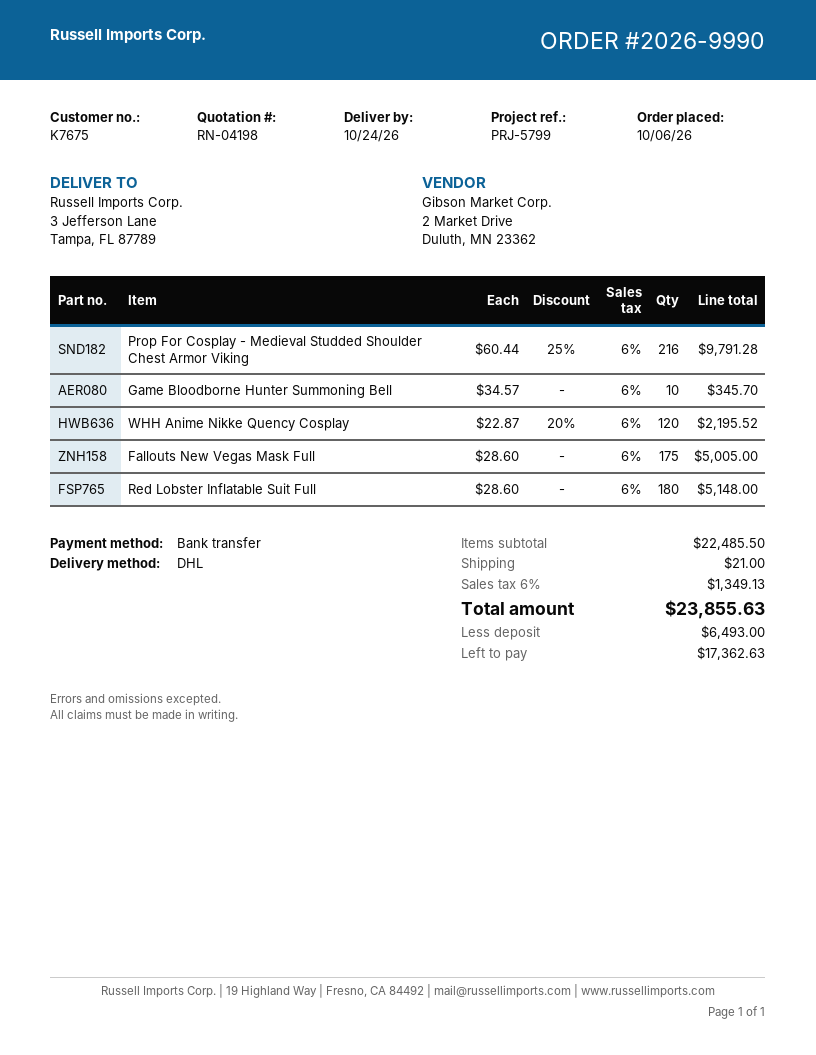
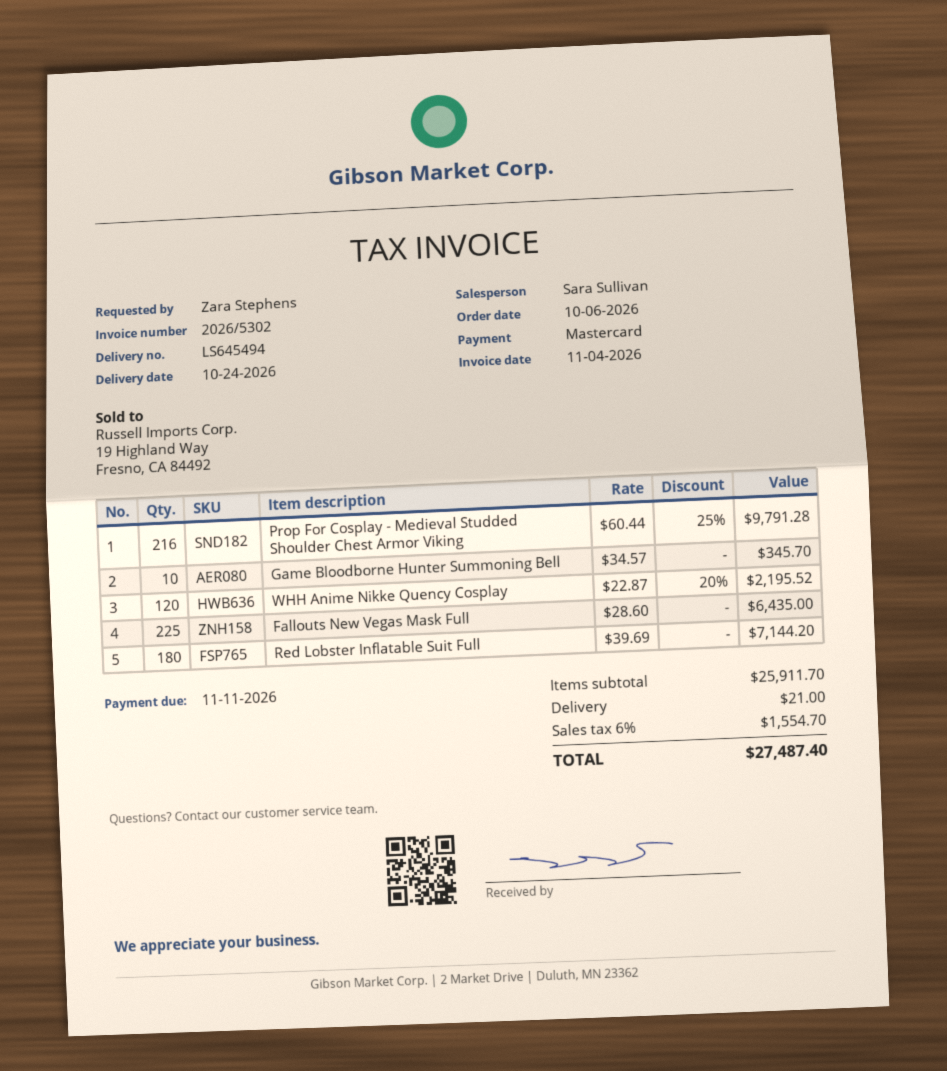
payment method: bank transfer -> Mastercard
Fallouts New Vegas Mask Full: 175 x 28.60 = 5005.00 -> 225 x 28.60 = 6435.00
Red Lobster Inflatable Suit Full: 180 x 28.60 = 5148.00 -> 180 x 39.69 = 7144.20
subtotal: 22485.50 -> 25911.70
tax: 6% = 1349.13 -> 6% = 1554.70
total: 23855.63 -> 27487.40

